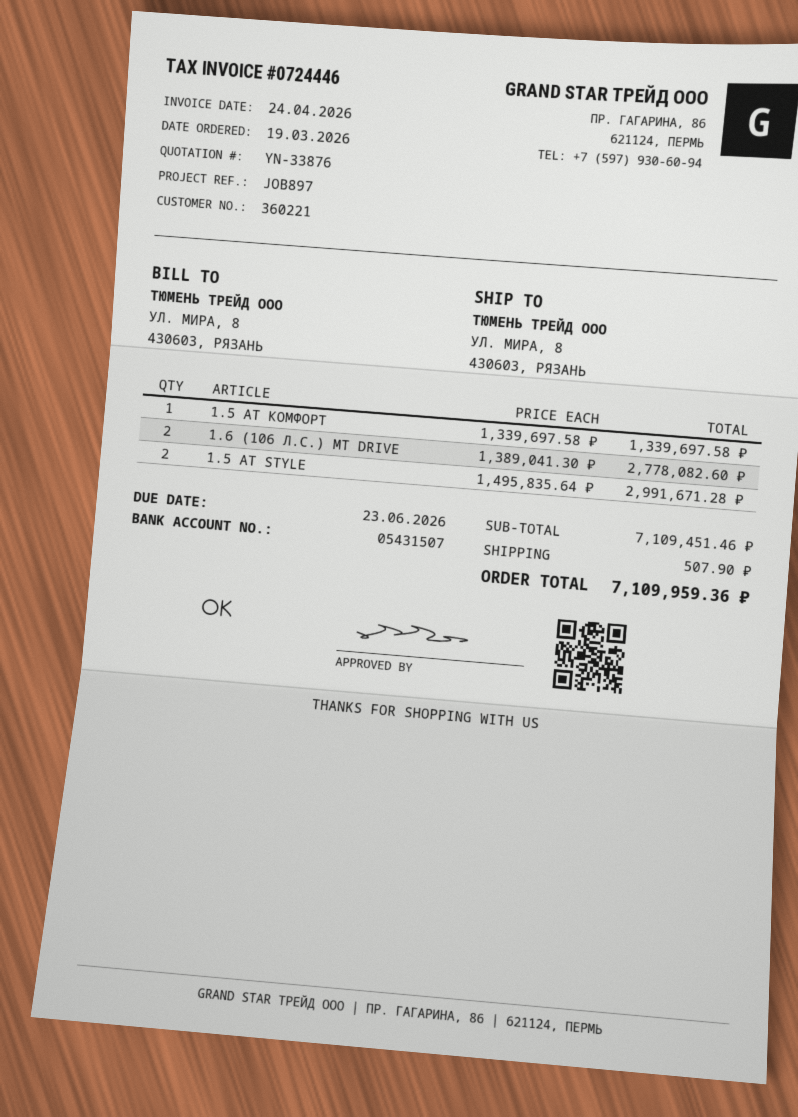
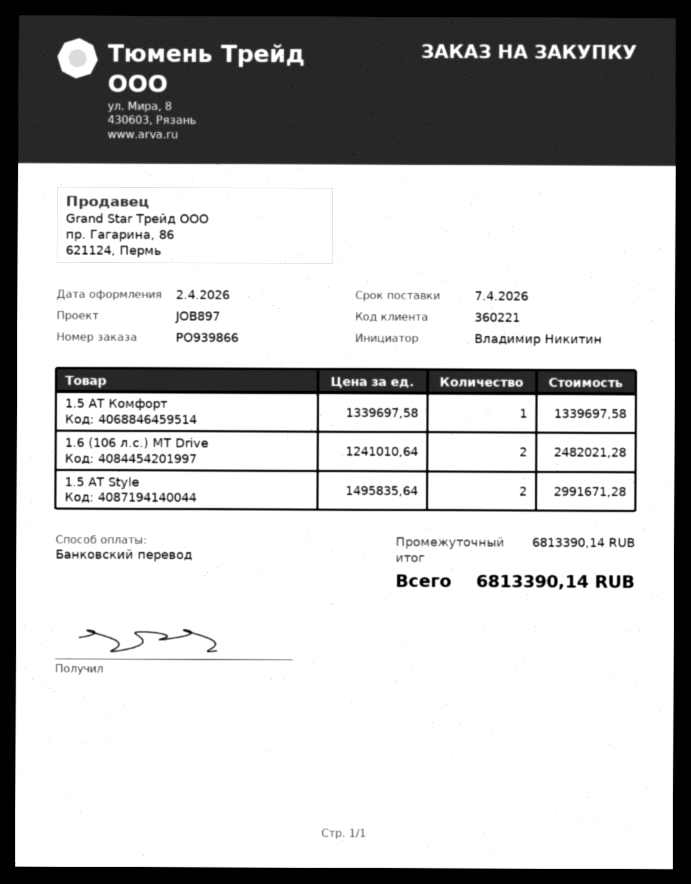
order date: 2026-03-19 -> 2026-04-02
1.6 (106 Л.С.) MT DRIVE: 2 x 1389041.30 = 2778082.60 -> 2 x 1241010.64 = 2482021.28
subtotal: 7109451.46 -> 6813390.14
shipping: 507.90 -> none
total: 7109959.36 -> 6813390.14

